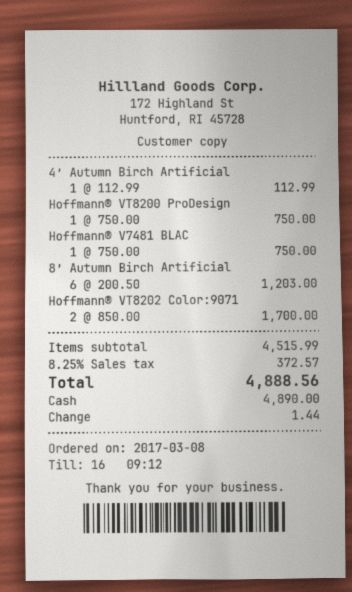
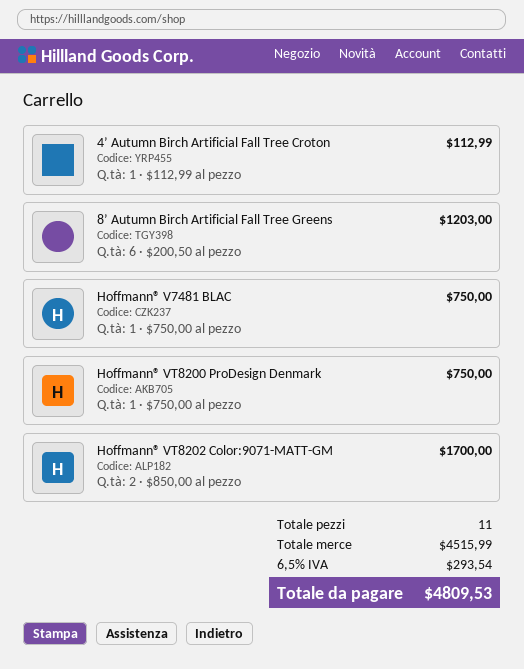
tax: 8.25% = 372.57 -> 6.5% = 293.54
total: 4888.56 -> 4809.53

